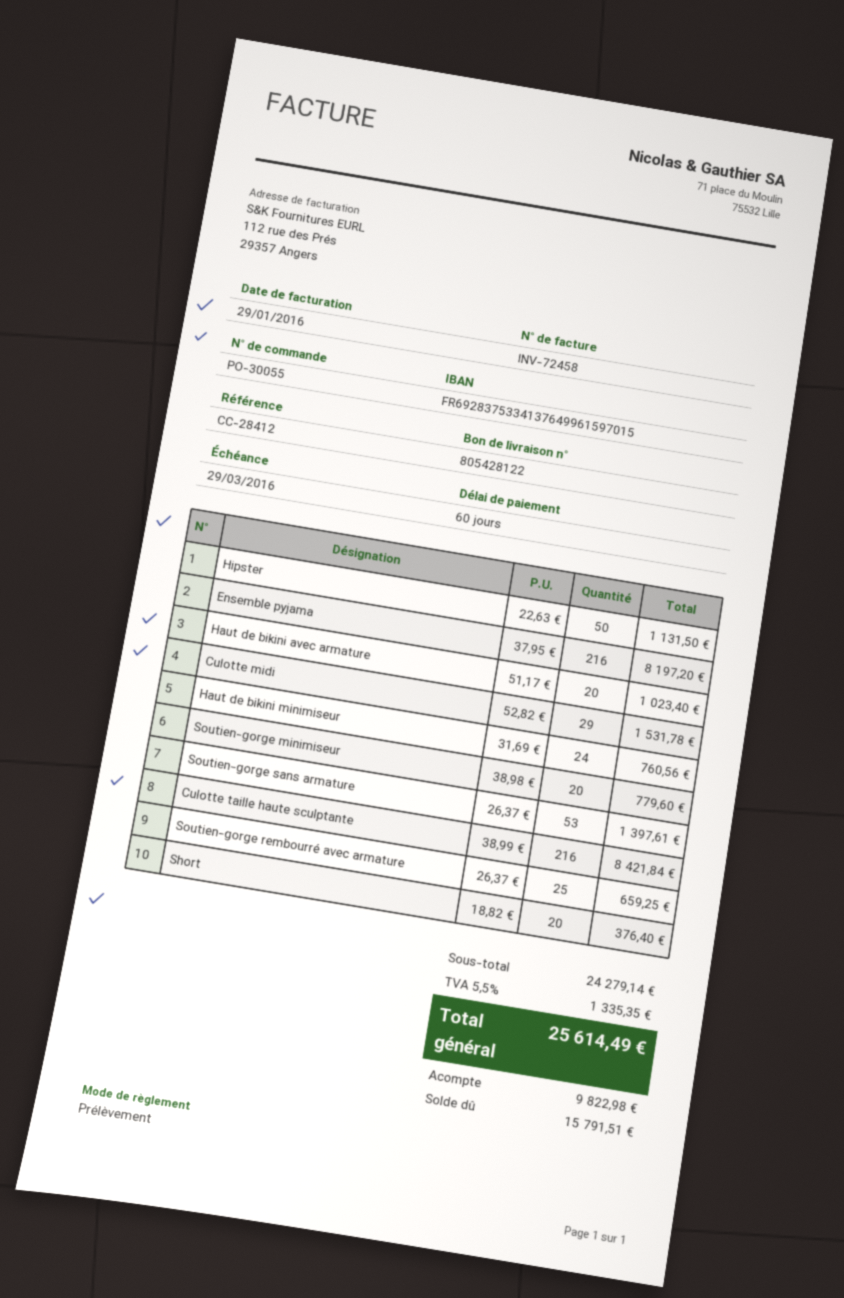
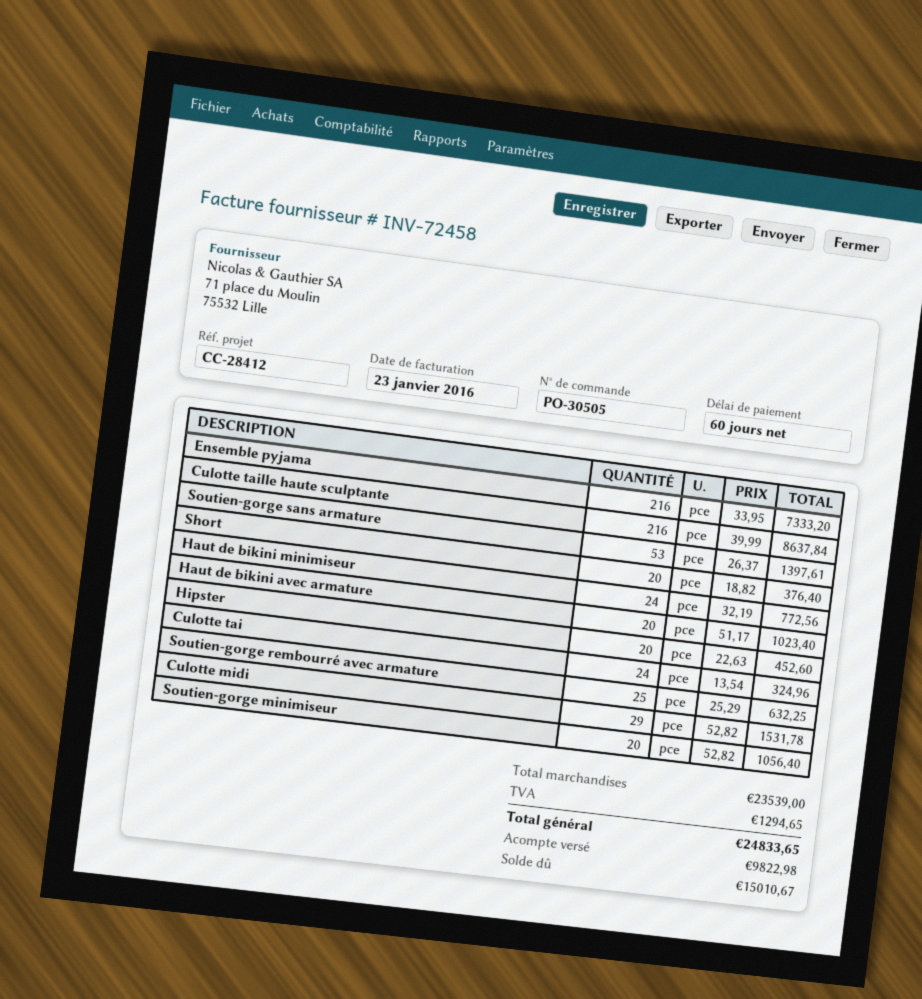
order number: PO-30055 -> PO-30505
invoice date: 2016-01-29 -> 2016-01-23
Hipster: 50 x 22.63 = 1131.50 -> 20 x 22.63 = 452.60
Ensemble pyjama: 216 x 37.95 = 8197.20 -> 216 x 33.95 = 7333.20
Haut de bikini minimiseur: 24 x 31.69 = 760.56 -> 24 x 32.19 = 772.56
Soutien-gorge minimiseur: 20 x 38.98 = 779.60 -> 20 x 52.82 = 1056.40
Culotte taille haute sculptante: 216 x 38.99 = 8421.84 -> 216 x 39.99 = 8637.84
Soutien-gorge rembourré avec armature: 25 x 26.37 = 659.25 -> 25 x 25.29 = 632.25
Culotte tai: none -> 24 x 13.54 = 324.96
subtotal: 24279.14 -> 23539.00
tax: 1335.35 -> 1294.65
total: 25614.49 -> 24833.65
balance: 15791.51 -> 15010.67

